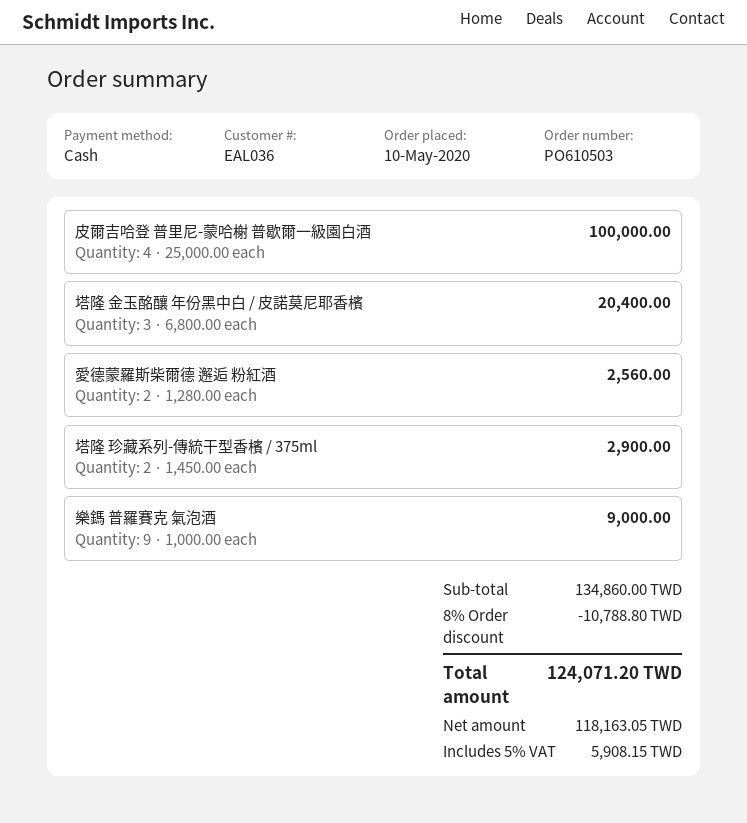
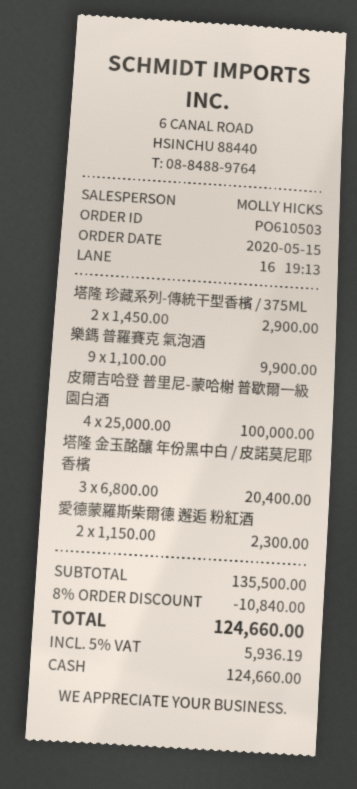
order date: 2020-05-10 -> 2020-05-15
愛德蒙羅斯柴爾德 邂逅 粉紅酒: 2 x 1280.00 = 2560.00 -> 2 x 1150.00 = 2300.00
樂鎷 普羅賽克 氣泡酒: 9 x 1000.00 = 9000.00 -> 9 x 1100.00 = 9900.00
subtotal: 134860.00 -> 135500.00
discount: 8% = 10788.80 -> 8% = 10840.00
tax: 5% = 5908.15 -> 5% = 5936.19
total: 124071.20 -> 124660.00

